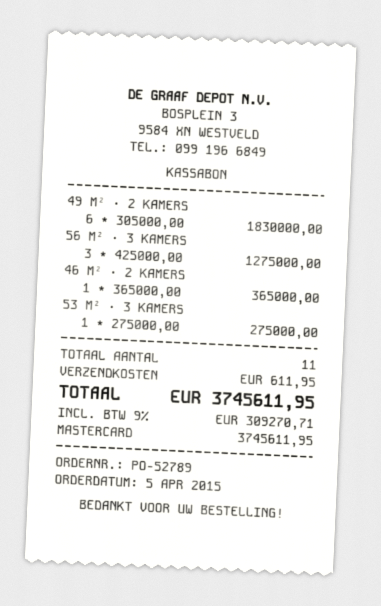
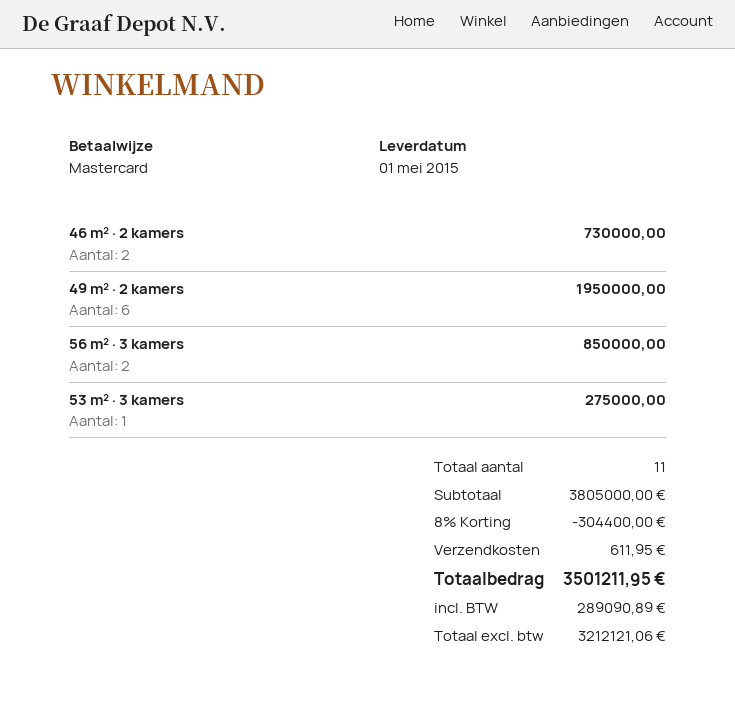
49 M² · 2 KAMERS: 6 for 1830000.00 -> 6 for 1950000.00
56 M² · 3 KAMERS: 3 for 1275000.00 -> 2 for 850000.00
46 M² · 2 KAMERS: 1 for 365000.00 -> 2 for 730000.00
discount: none -> 8% = 304400.00
tax: 309270.71 -> 289090.89
total: 3745611.95 -> 3501211.95

